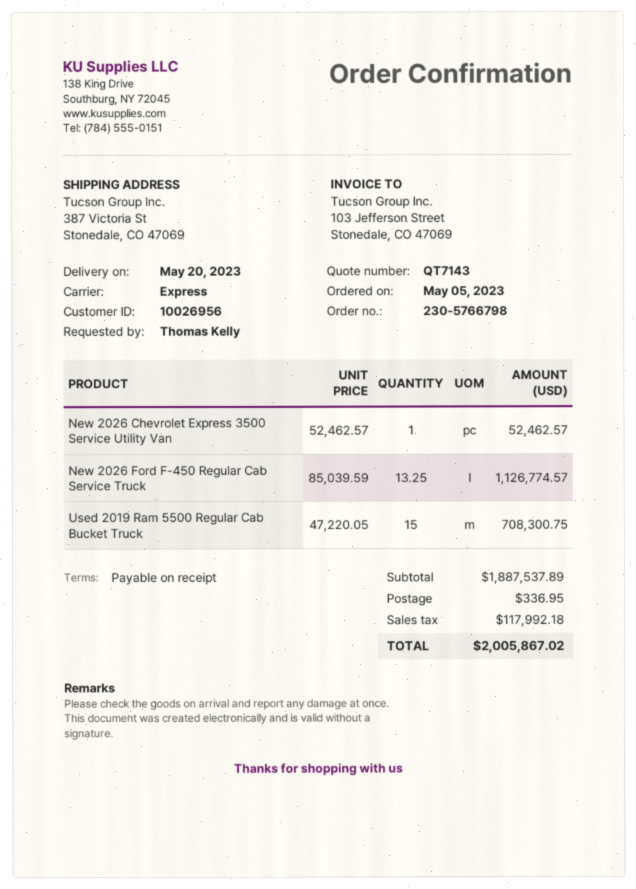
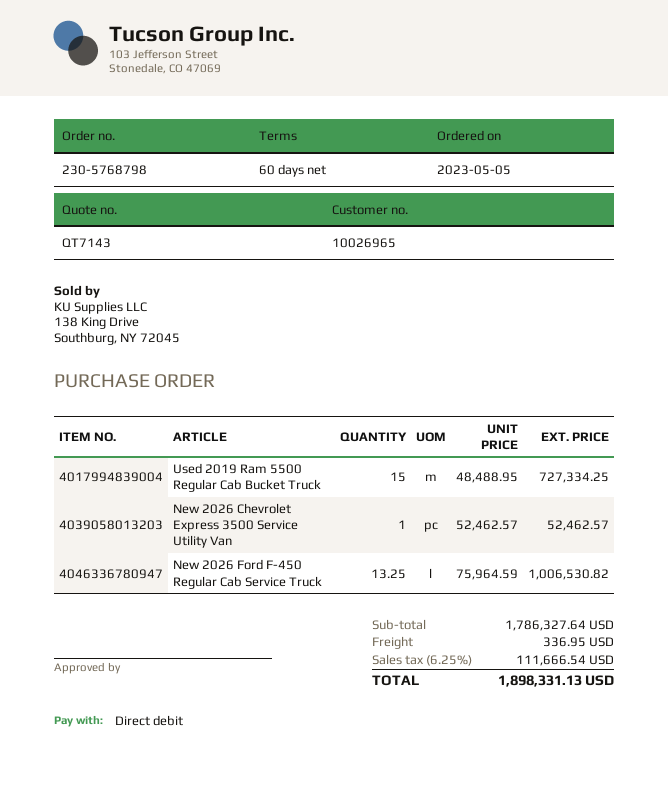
order number: 230-5766798 -> 230-5768798
payment terms: on receipt -> 60 days
customer number: 10026956 -> 10026965
New 2026 Ford F-450 Regular Cab Service Truck: 13.25 x 85039.59 = 1126774.57 -> 13.25 x 75964.59 = 1006530.82
Used 2019 Ram 5500 Regular Cab Bucket Truck: 15 x 47220.05 = 708300.75 -> 15 x 48488.95 = 727334.25
subtotal: 1887537.89 -> 1786327.64
tax: 117992.18 -> 111666.54
total: 2005867.02 -> 1898331.13

